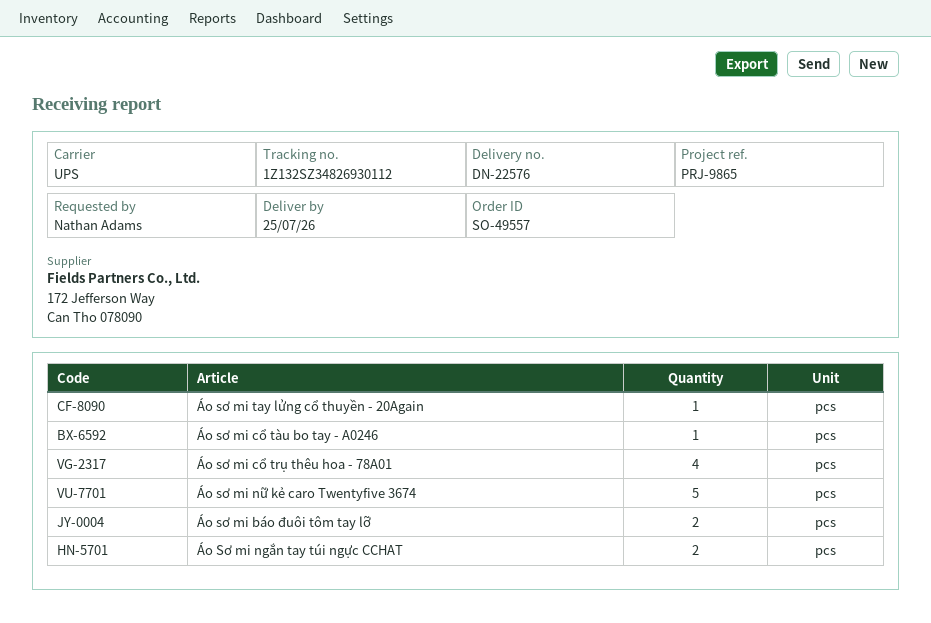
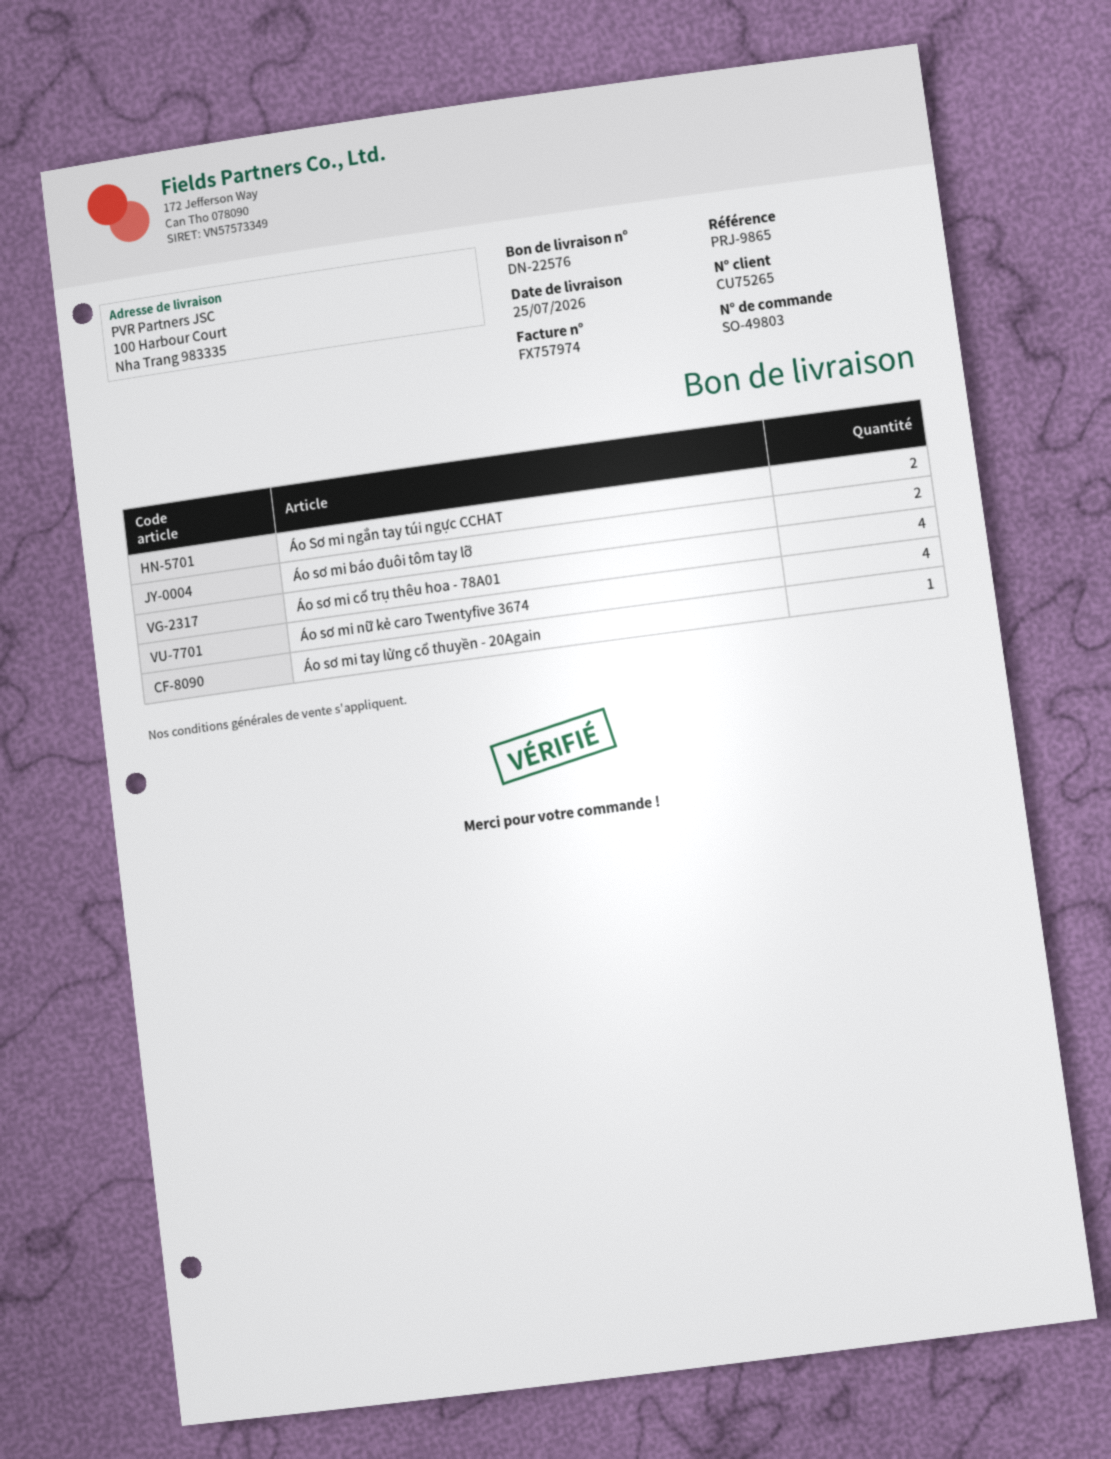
order number: SO-49557 -> SO-49803
Áo sơ mi cổ tàu bo tay - A0246: 1 -> none
Áo sơ mi nữ kẻ caro Twentyfive 3674: 5 -> 4

